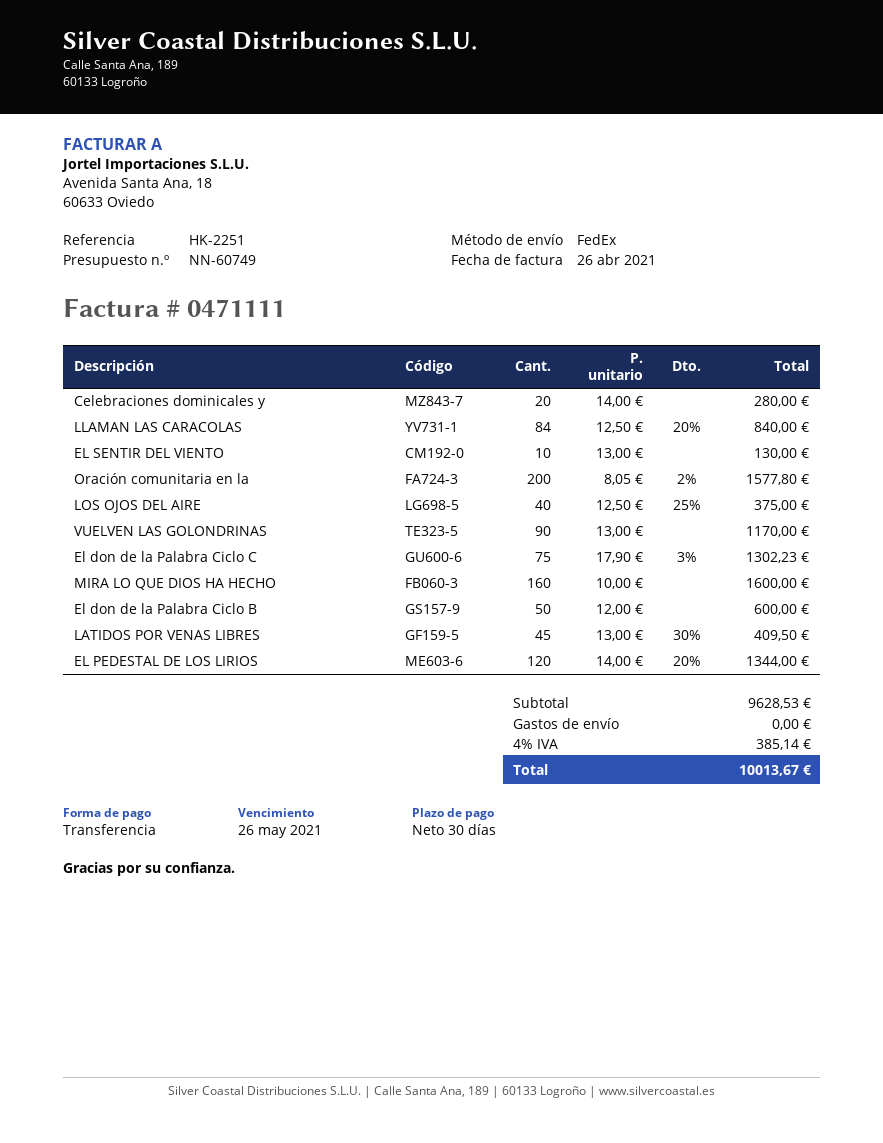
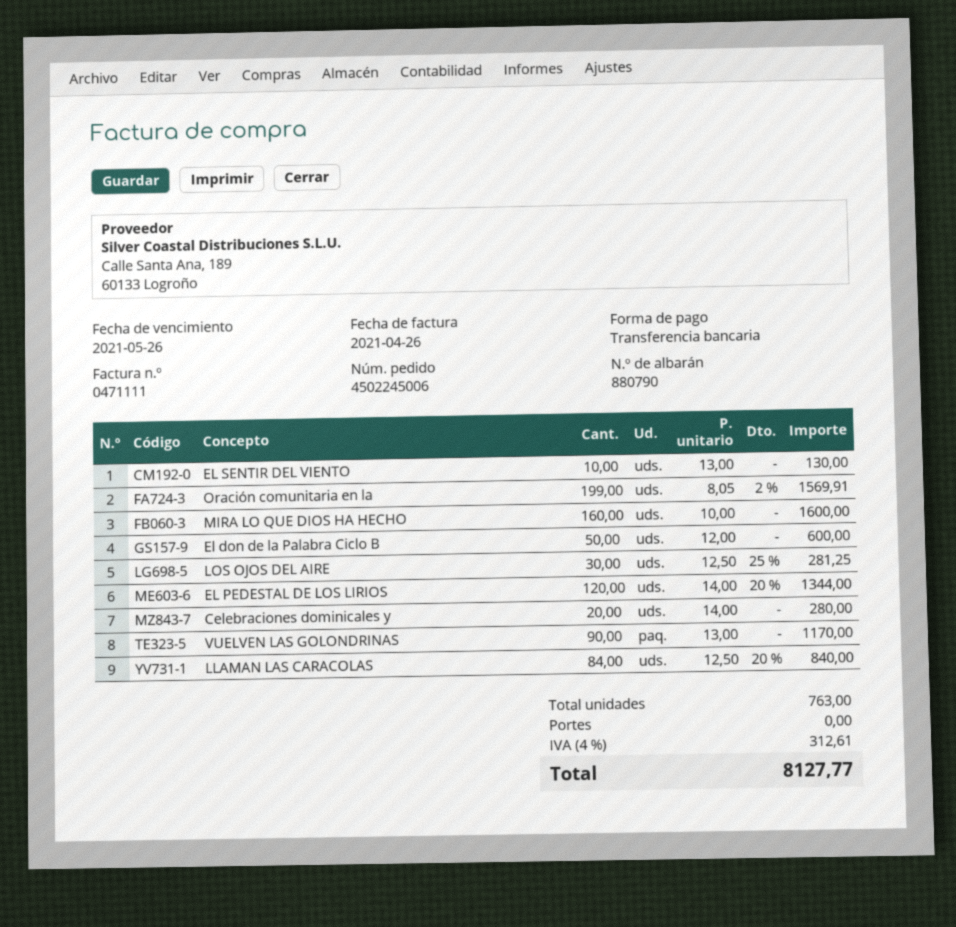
Oración comunitaria en la: 200 x 8.05 - 2% = 1577.80 -> 199 x 8.05 - 2% = 1569.91
LOS OJOS DEL AIRE: 40 x 12.50 - 25% = 375.00 -> 30 x 12.50 - 25% = 281.25
El don de la Palabra Ciclo C: 75 x 17.90 - 3% = 1302.23 -> none
LATIDOS POR VENAS LIBRES: 45 x 13.00 - 30% = 409.50 -> none
tax: 4% = 385.14 -> 4% = 312.61
total: 10013.67 -> 8127.77

